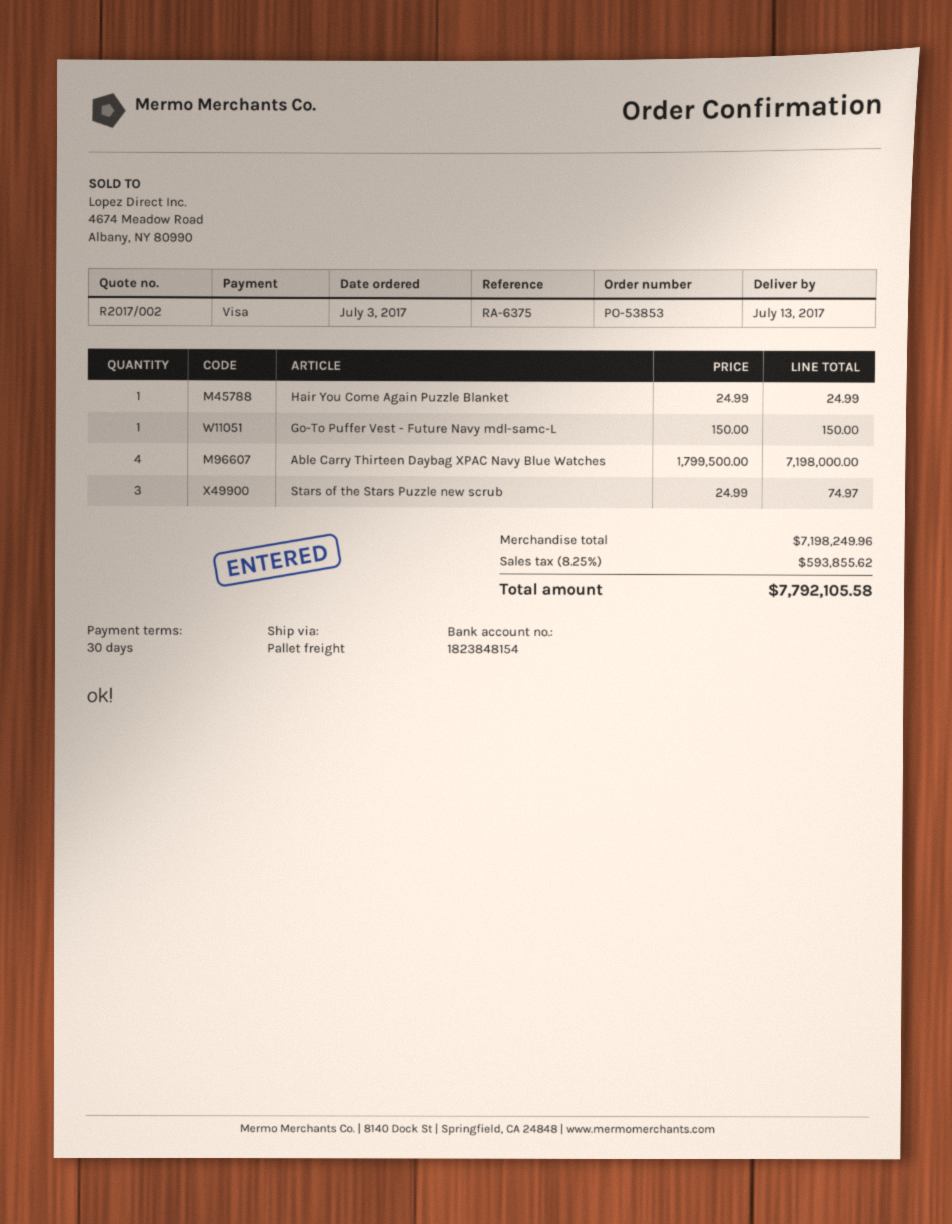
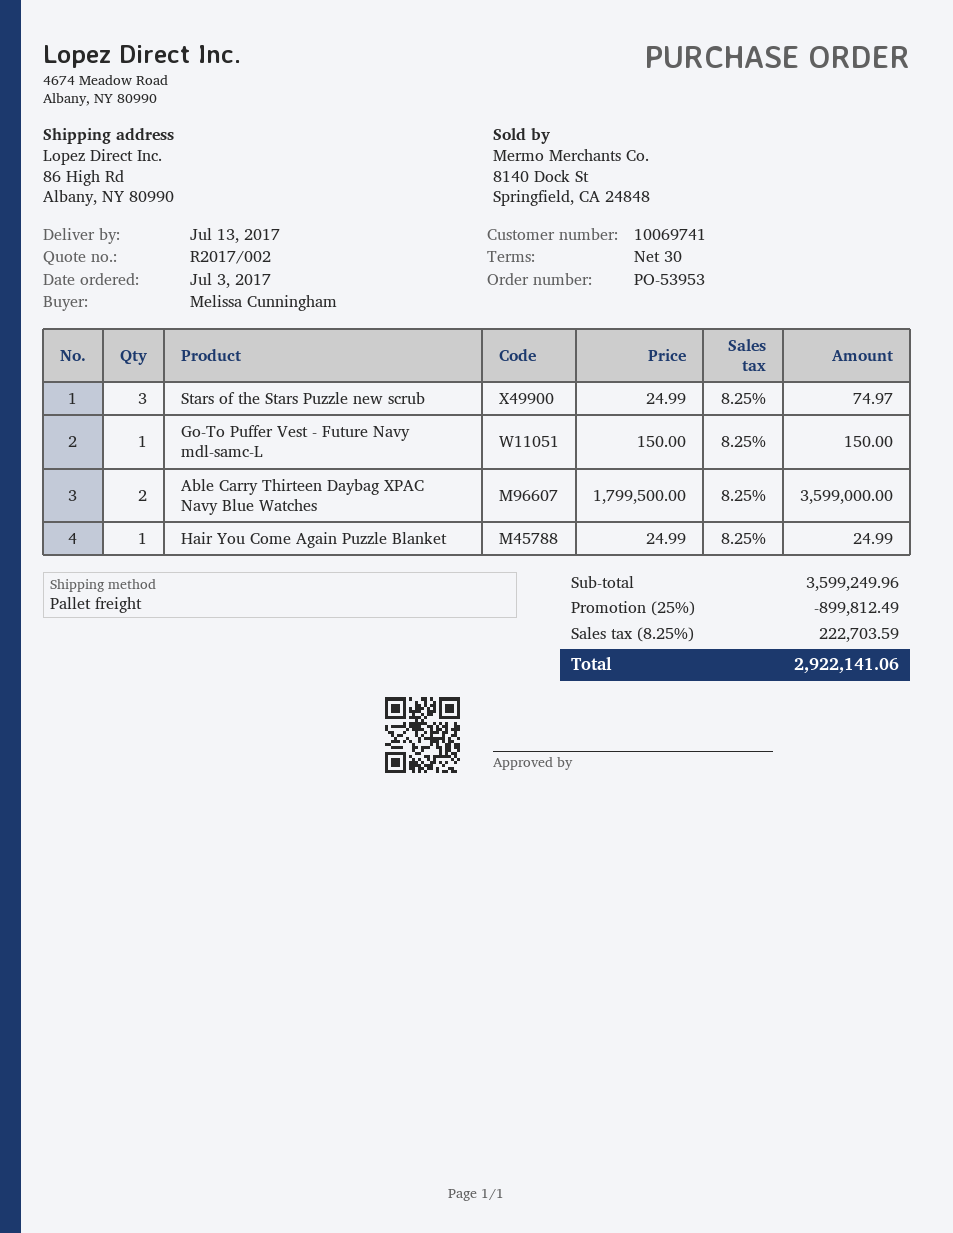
order number: PO-53853 -> PO-53953
Able Carry Thirteen Daybag XPAC Navy Blue Watches: 4 x 1799500.00 = 7198000.00 -> 2 x 1799500.00 = 3599000.00
subtotal: 7198249.96 -> 3599249.96
discount: none -> 25% = 899812.49
tax: 8.25% = 593855.62 -> 8.25% = 222703.59
total: 7792105.58 -> 2922141.06

